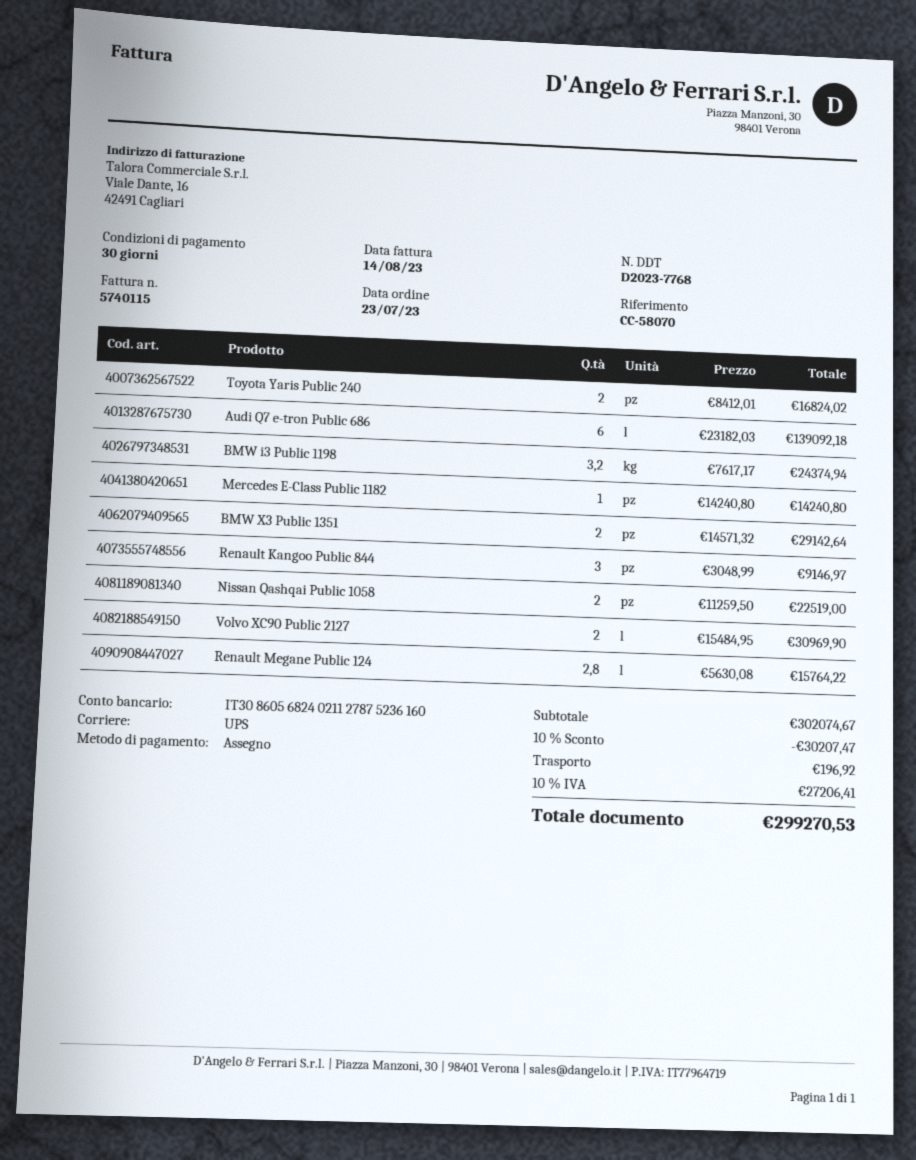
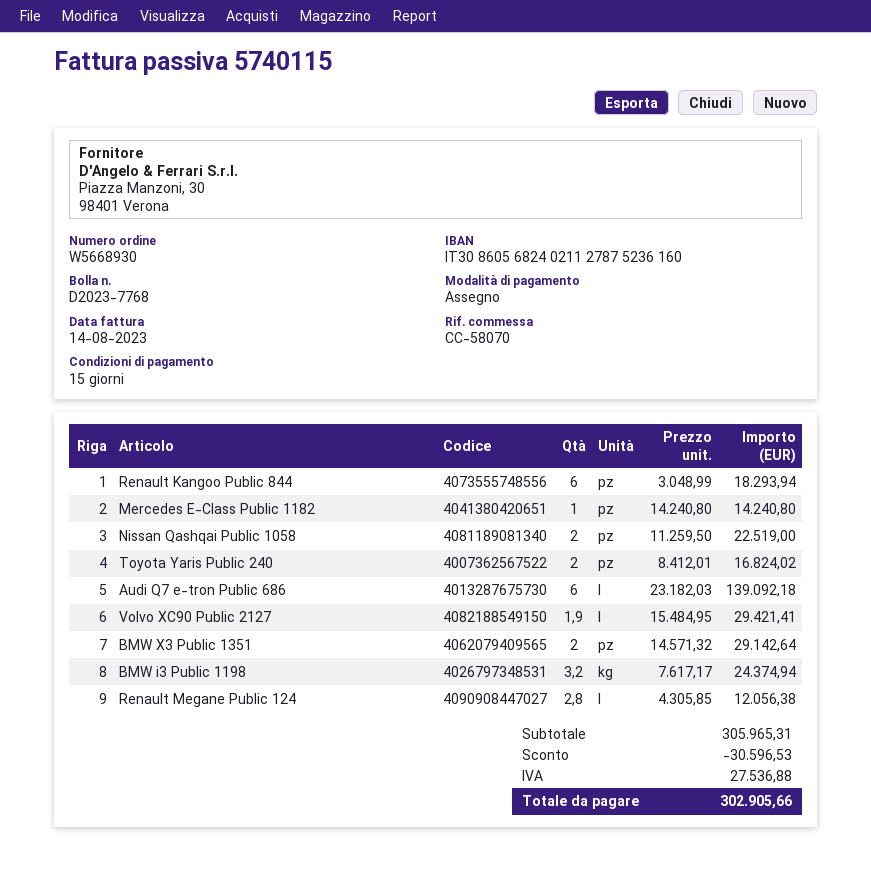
payment terms: 30 days -> 15 days
Renault Kangoo Public 844: 3 x 3048.99 = 9146.97 -> 6 x 3048.99 = 18293.94
Volvo XC90 Public 2127: 2 x 15484.95 = 30969.90 -> 1.9 x 15484.95 = 29421.41
Renault Megane Public 124: 2.8 x 5630.08 = 15764.22 -> 2.8 x 4305.85 = 12056.38
subtotal: 302074.67 -> 305965.31
discount: 30207.47 -> 30596.53
shipping: 196.92 -> none
tax: 27206.41 -> 27536.88
total: 299270.53 -> 302905.66

